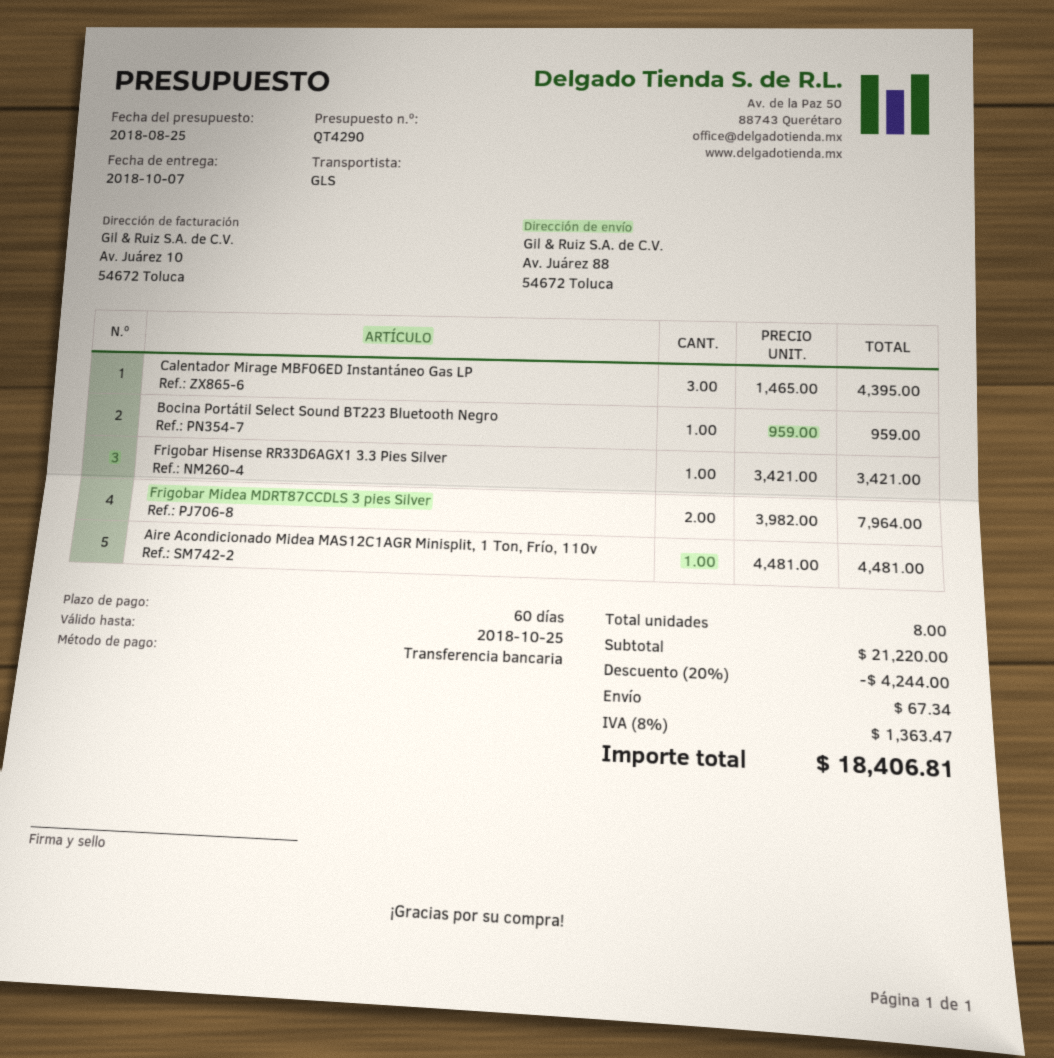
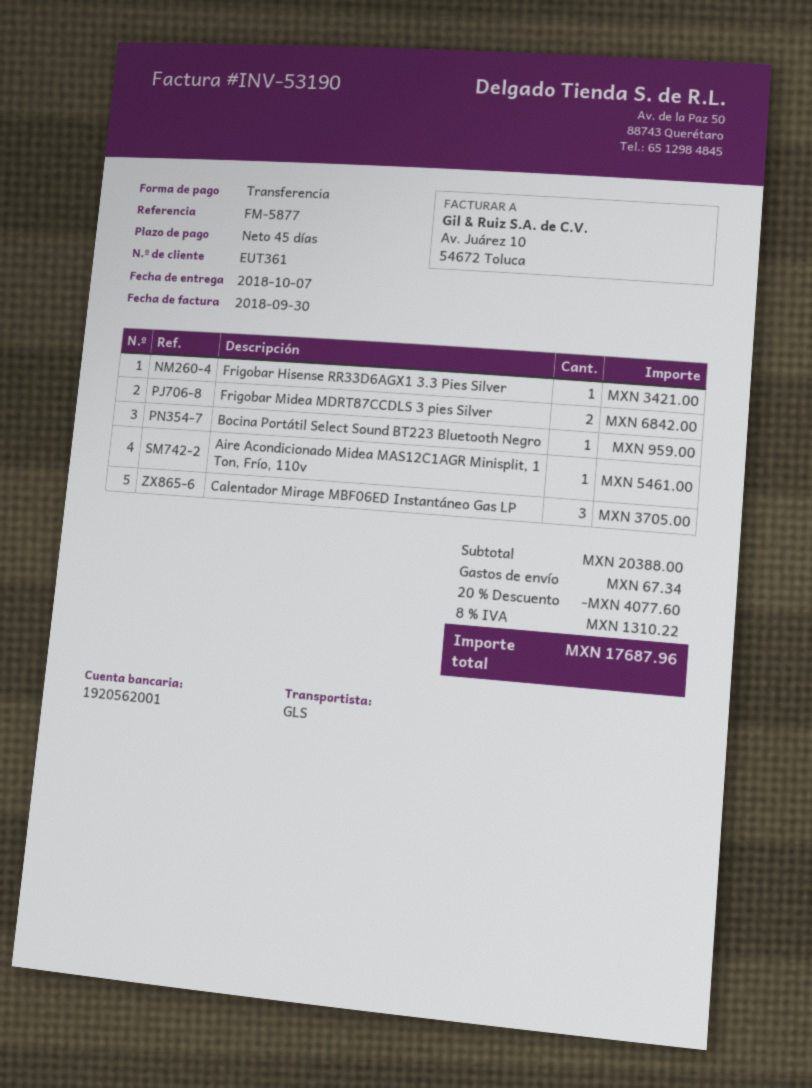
payment terms: 60 days -> 45 days
Calentador Mirage MBF06ED Instantáneo Gas LP: 3 for 4395.00 -> 3 for 3705.00
Frigobar Midea MDRT87CCDLS 3 pies Silver: 2 for 7964.00 -> 2 for 6842.00
Aire Acondicionado Midea MAS12C1AGR Minisplit, 1 Ton, Frío, 110v: 1 for 4481.00 -> 1 for 5461.00
subtotal: 21220.00 -> 20388.00
discount: 20% = 4244.00 -> 20% = 4077.60
tax: 8% = 1363.47 -> 8% = 1310.22
total: 18406.81 -> 17687.96

